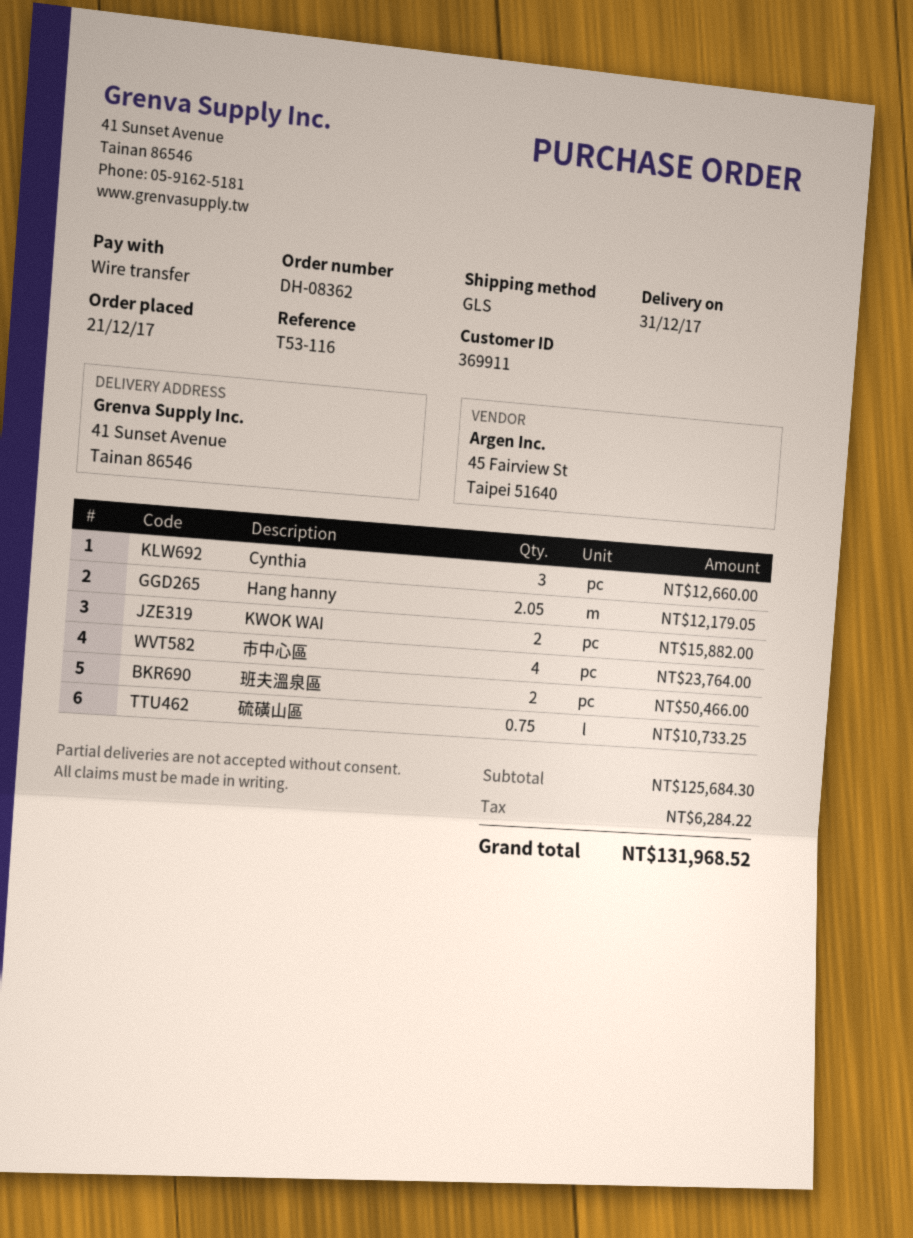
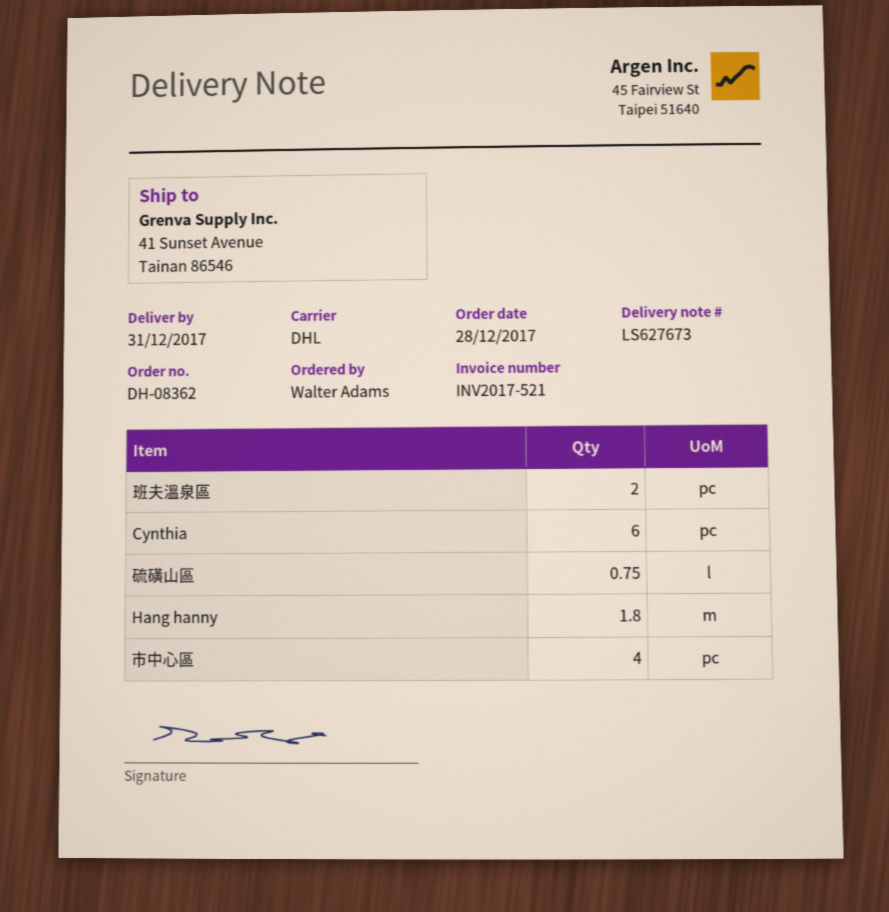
order date: 2017-12-21 -> 2017-12-28
shipping method: GLS -> DHL
Cynthia: 3 -> 6
Hang hanny: 2.05 -> 1.8
KWOK WAI: 2 -> none

